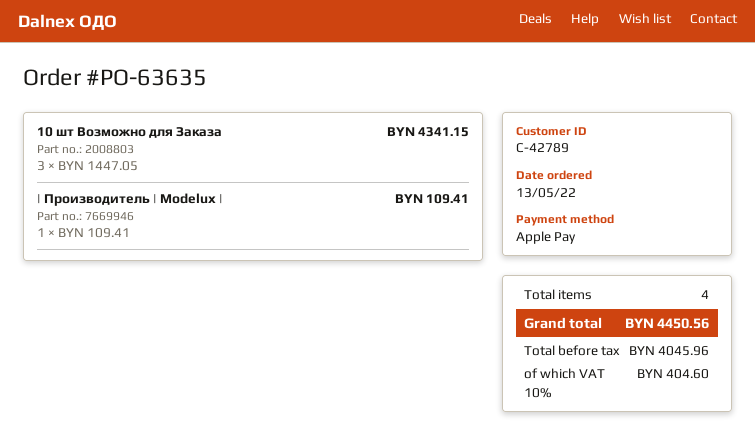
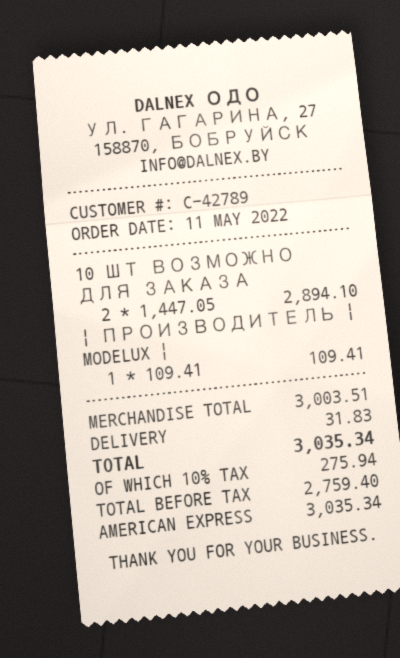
order date: 2022-05-13 -> 2022-05-11
payment method: Apple Pay -> American Express
10 шт Возможно для Заказа: 3 x 1447.05 = 4341.15 -> 2 x 1447.05 = 2894.10
shipping: none -> 31.83
net: 4045.96 -> 2759.40
tax: 10% = 404.60 -> 10% = 275.94
total: 4450.56 -> 3035.34

